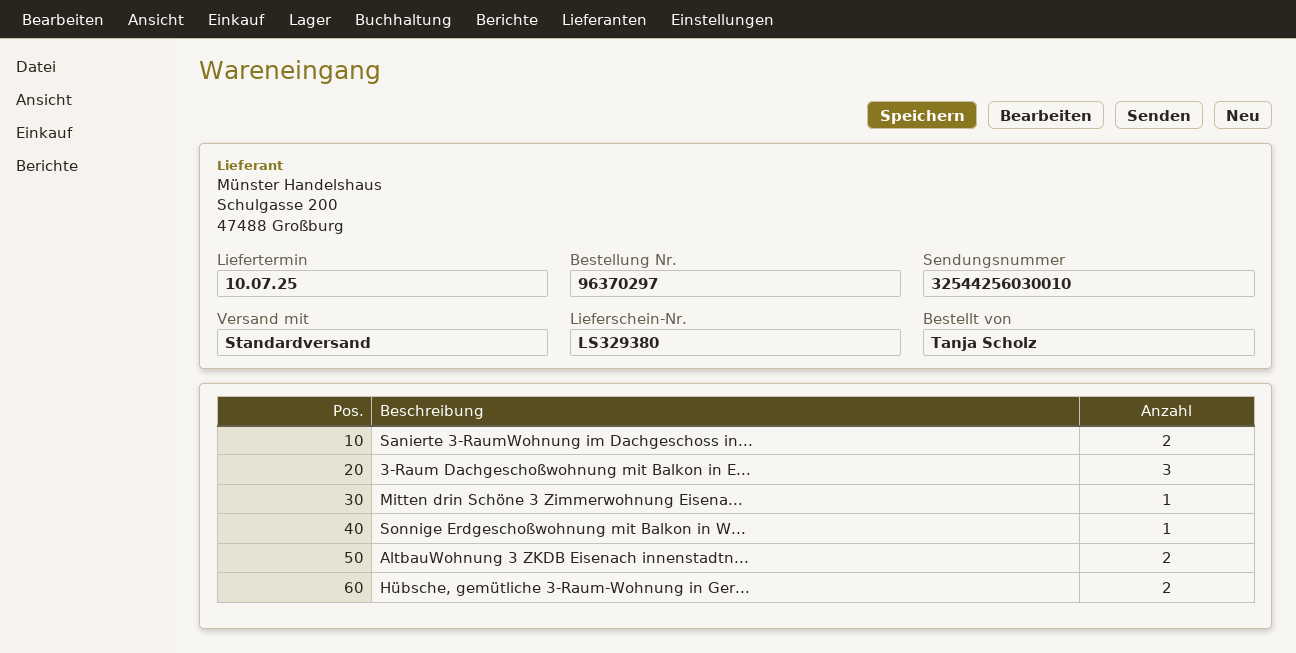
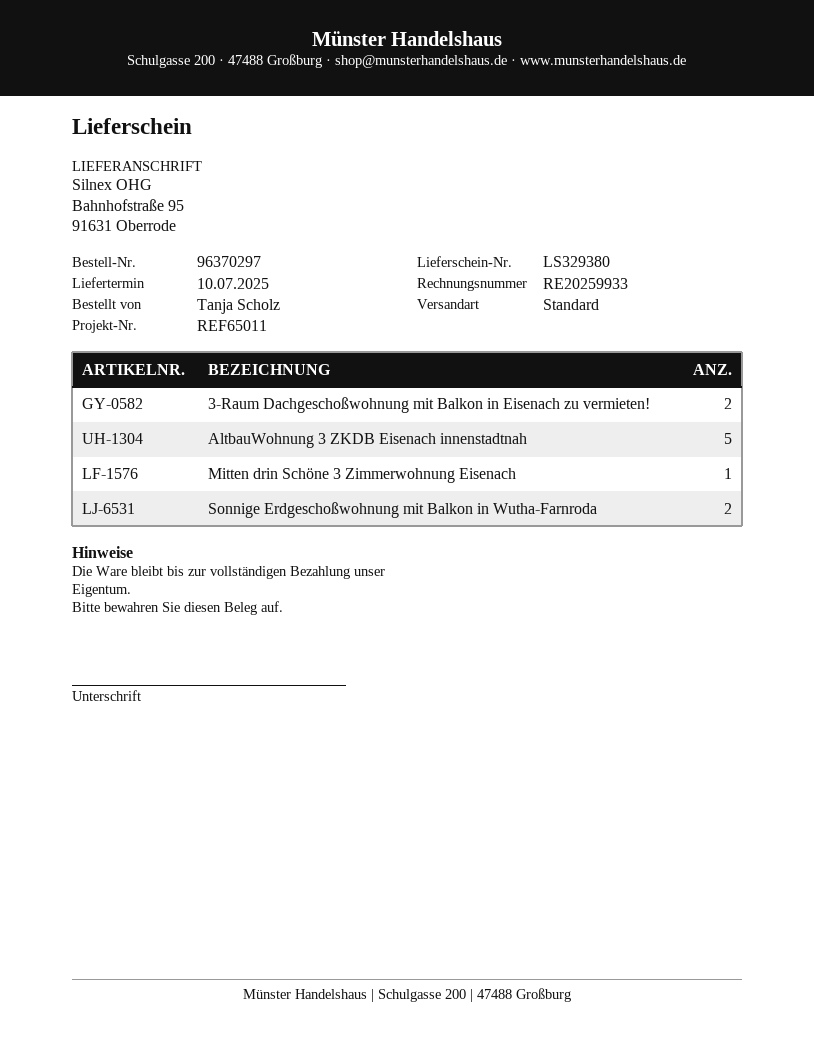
Sanierte 3-RaumWohnung im Dachgeschoss in...: 2 -> none
3-Raum Dachgeschoßwohnung mit Balkon in E...: 3 -> 2
Sonnige Erdgeschoßwohnung mit Balkon in W...: 1 -> 2
AltbauWohnung 3 ZKDB Eisenach innenstadtn...: 2 -> 5
Hübsche, gemütliche 3-Raum-Wohnung in Ger...: 2 -> none

